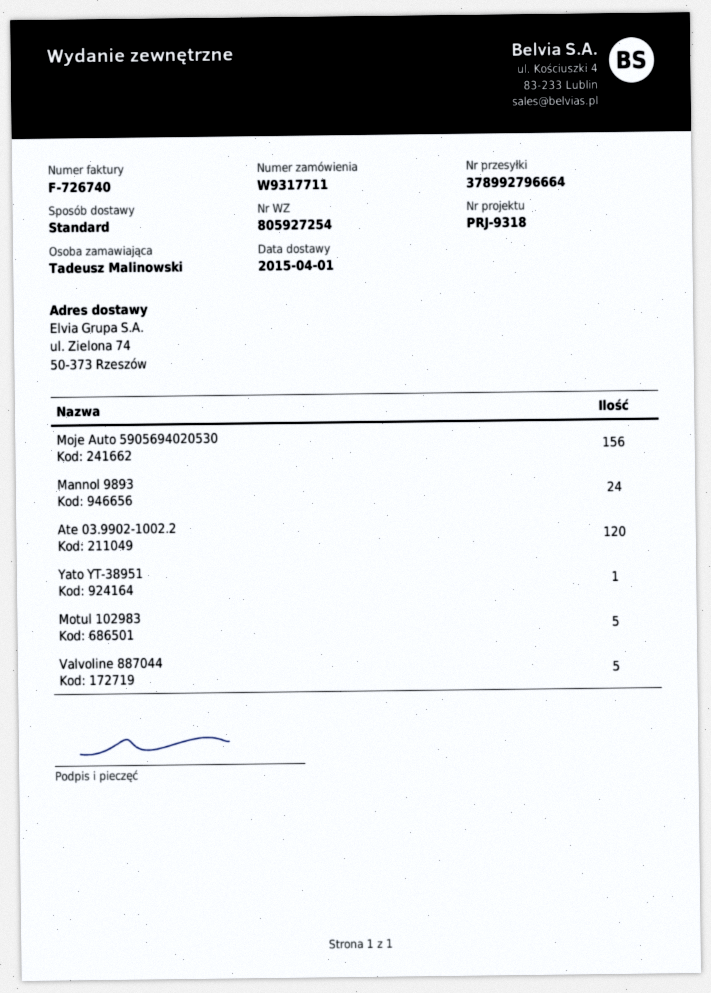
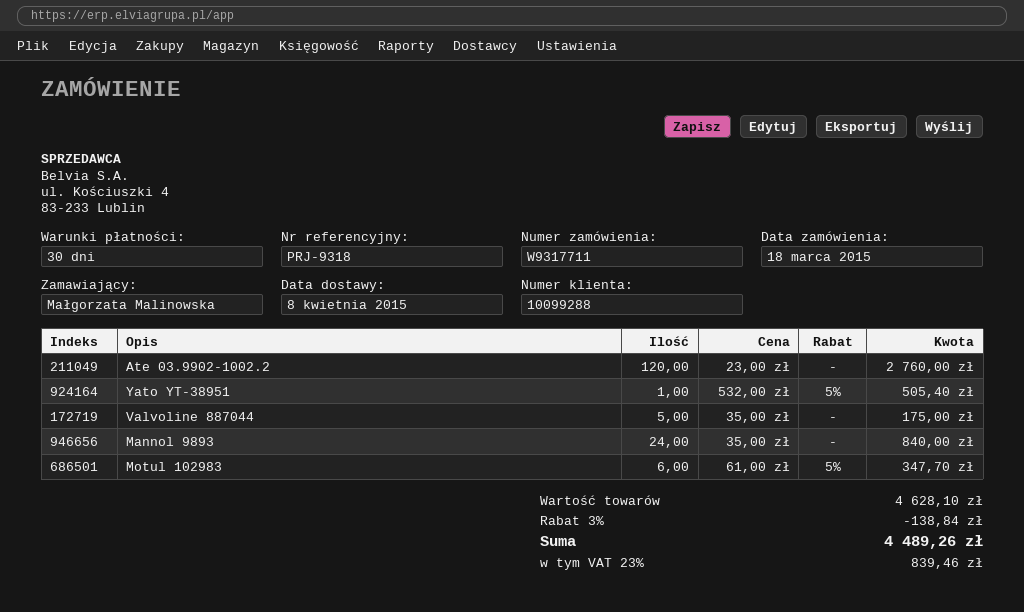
delivery date: 2015-04-01 -> 2015-04-08
ordered by: Tadeusz Malinowski -> Małgorzata Malinowska
Moje Auto 5905694020530: 156 -> none
Motul 102983: 5 -> 6

